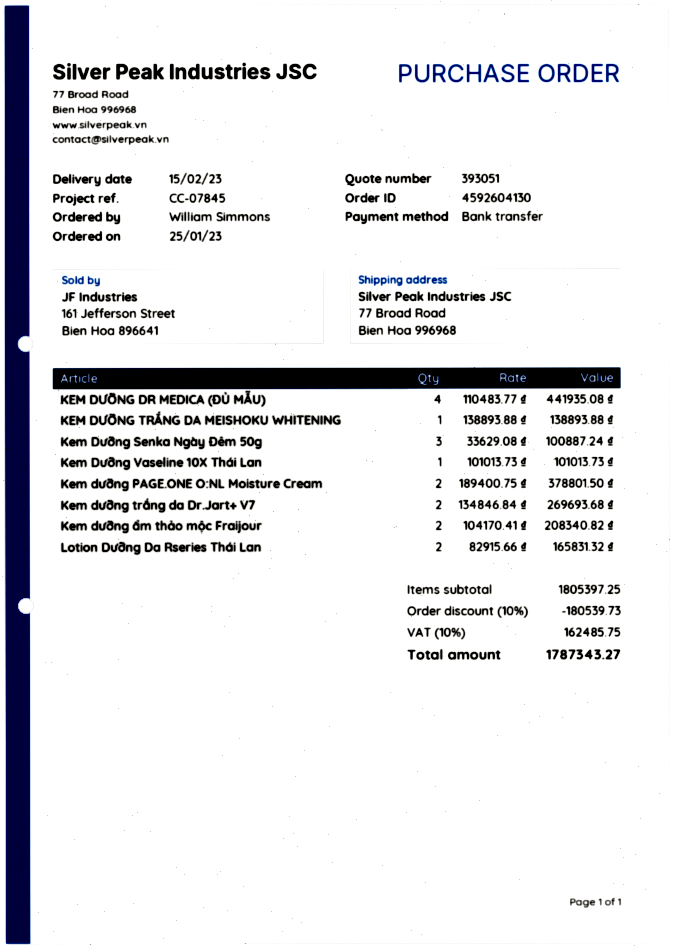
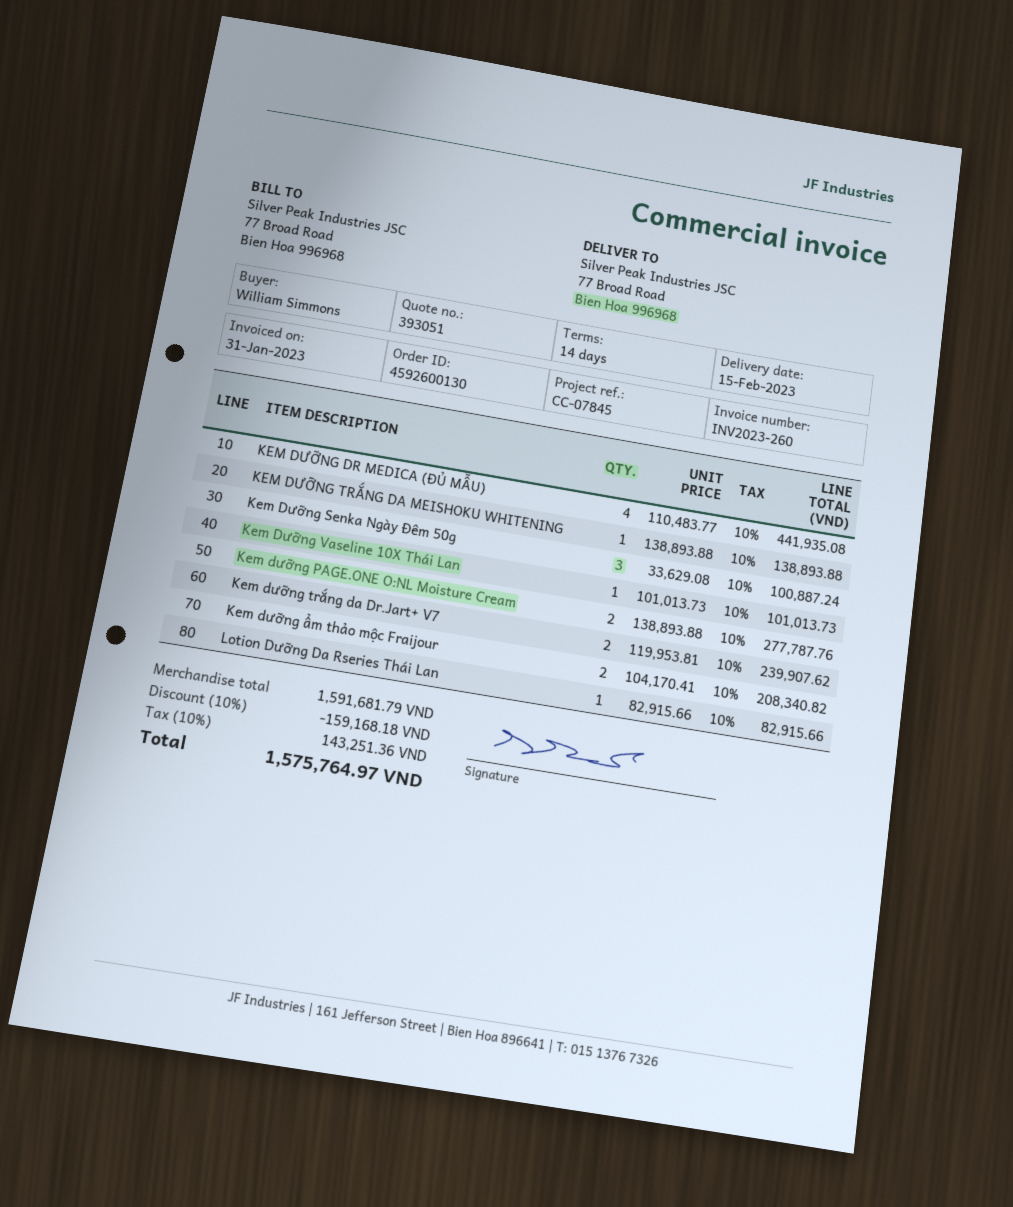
order number: 4592604130 -> 4592600130
Kem dưỡng PAGE.ONE O:NL Moisture Cream: 2 x 189400.75 = 378801.50 -> 2 x 138893.88 = 277787.76
Kem dưỡng trắng da Dr.Jart+ V7: 2 x 134846.84 = 269693.68 -> 2 x 119953.81 = 239907.62
Lotion Dưỡng Da Rseries Thái Lan: 2 x 82915.66 = 165831.32 -> 1 x 82915.66 = 82915.66
subtotal: 1805397.25 -> 1591681.79
discount: 10% = 180539.73 -> 10% = 159168.18
tax: 10% = 162485.75 -> 10% = 143251.36
total: 1787343.27 -> 1575764.97

